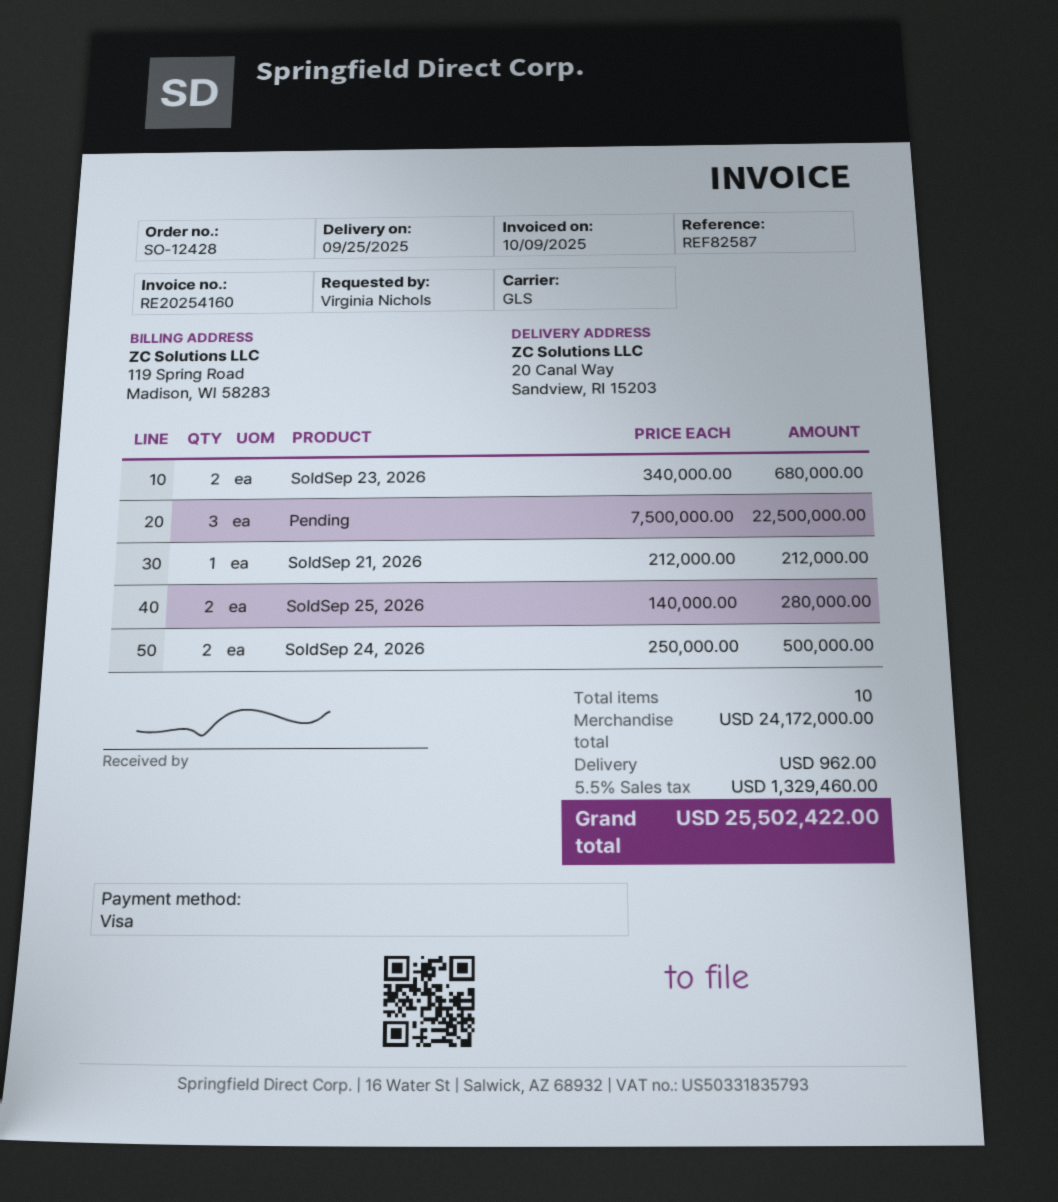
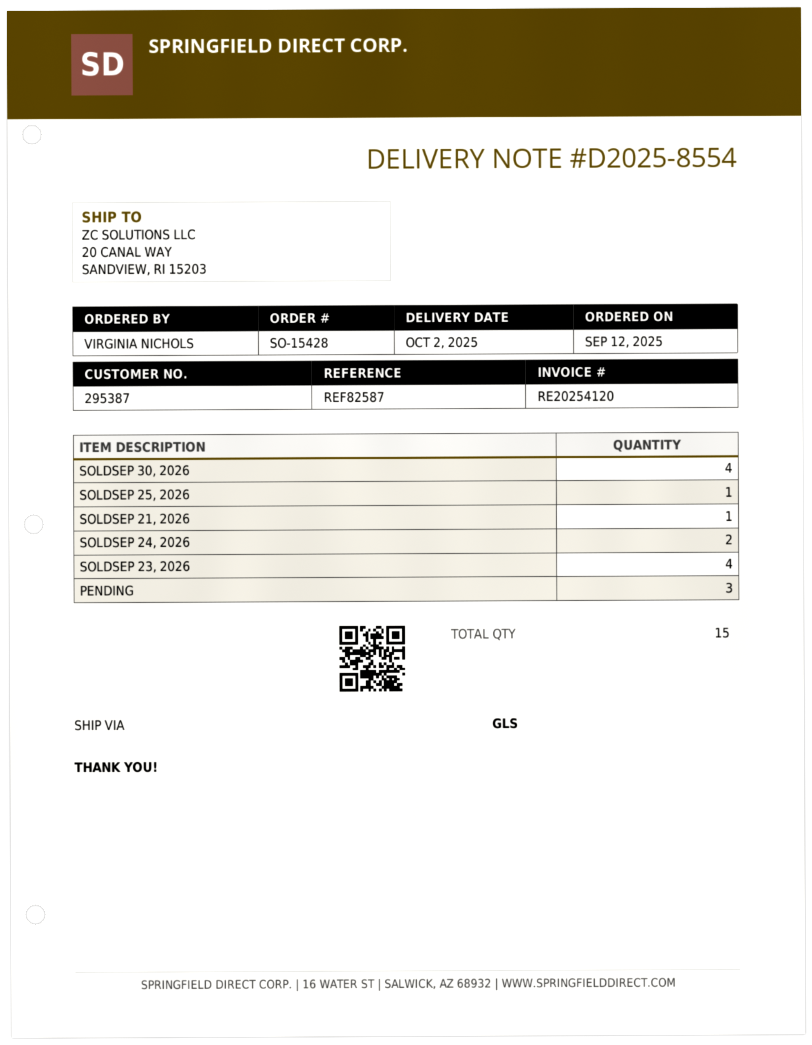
order number: SO-12428 -> SO-15428
delivery date: 2025-09-25 -> 2025-10-02
invoice number: RE20254160 -> RE20254120
SoldSep 23, 2026: 2 -> 4
SoldSep 25, 2026: 2 -> 1
SOLDSEP 30, 2026: none -> 4
total quantity: 10 -> 15

